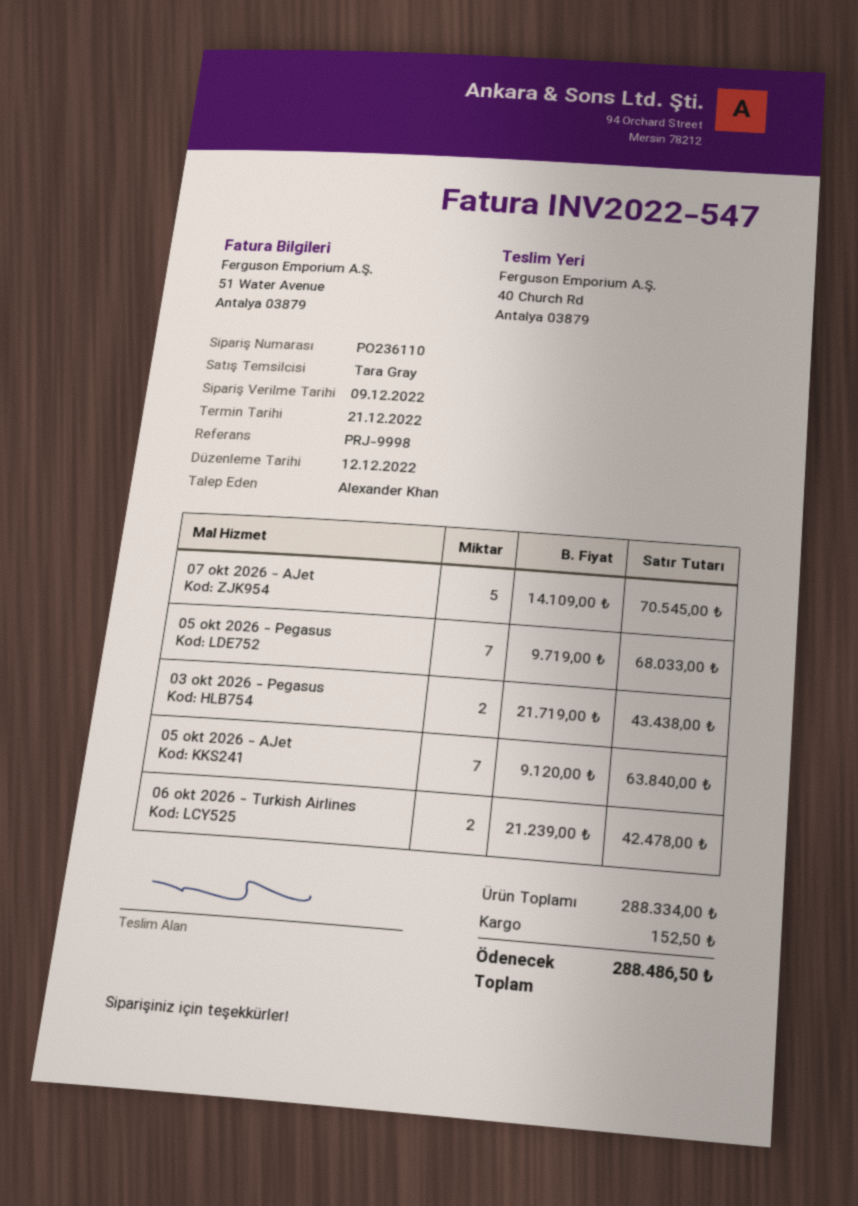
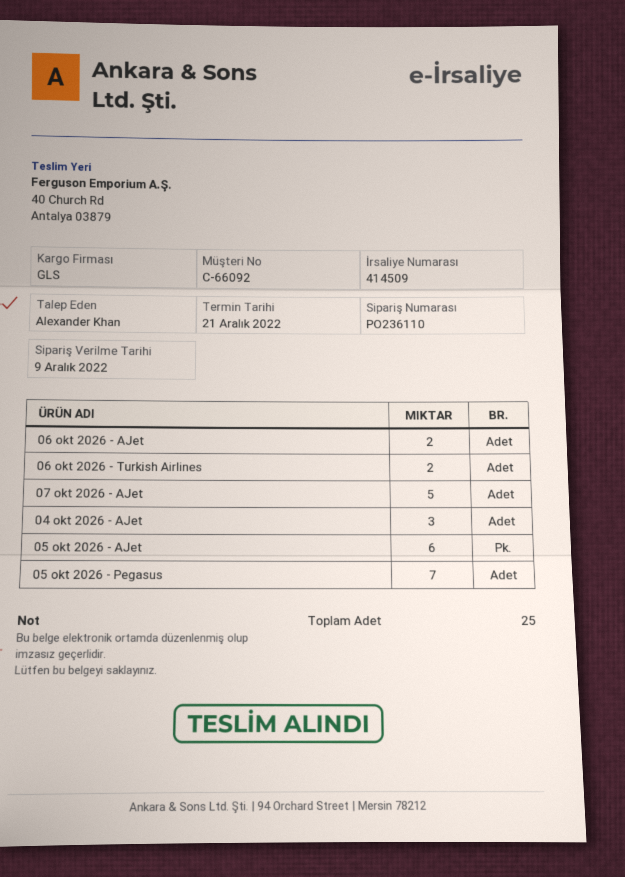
03 okt 2026 - Pegasus: 2 -> none
05 okt 2026 - AJet: 7 -> 6
06 okt 2026 - AJet: none -> 2
04 okt 2026 - AJet: none -> 3

